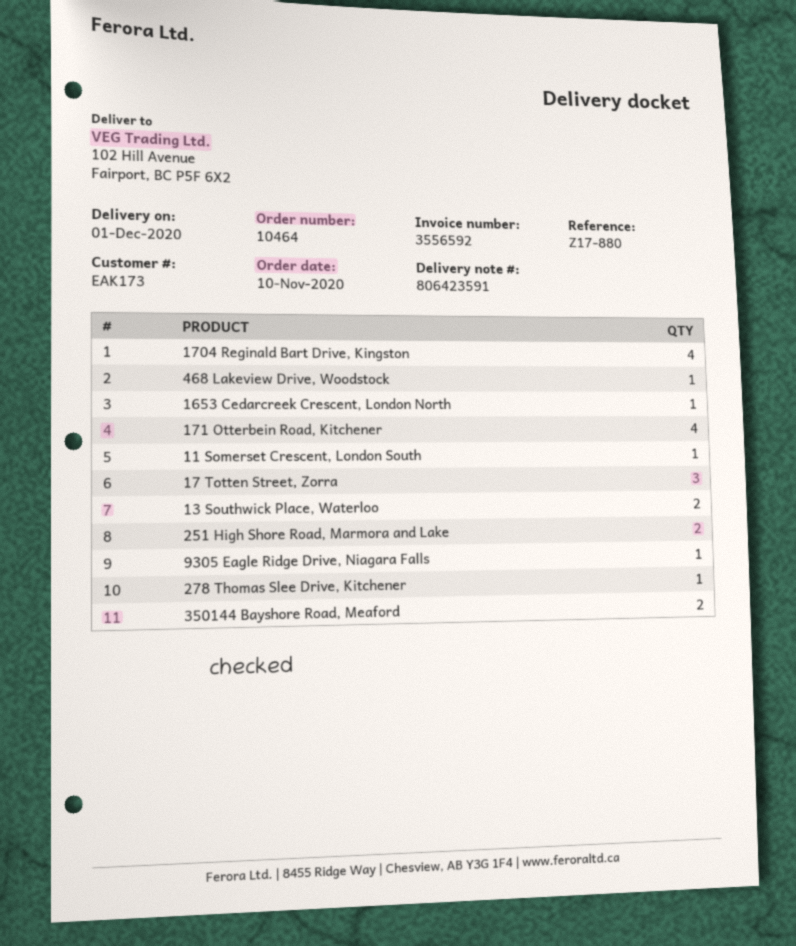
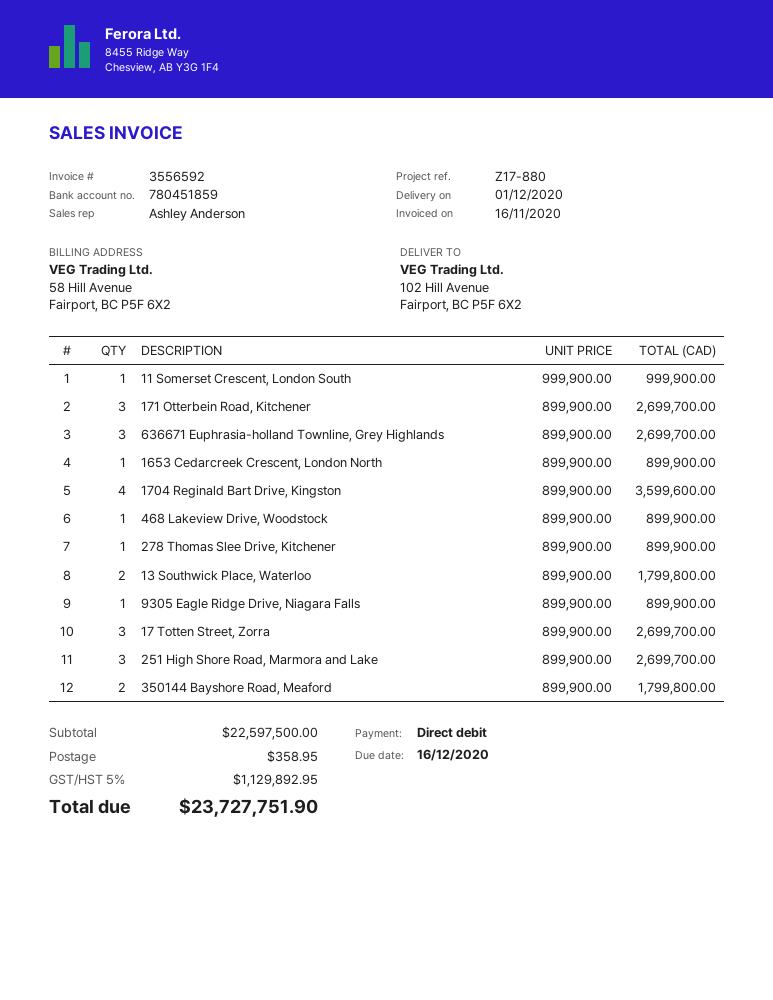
171 Otterbein Road, Kitchener: 4 -> 3
251 High Shore Road, Marmora and Lake: 2 -> 3
636671 Euphrasia-holland Townline, Grey Highlands: none -> 3

